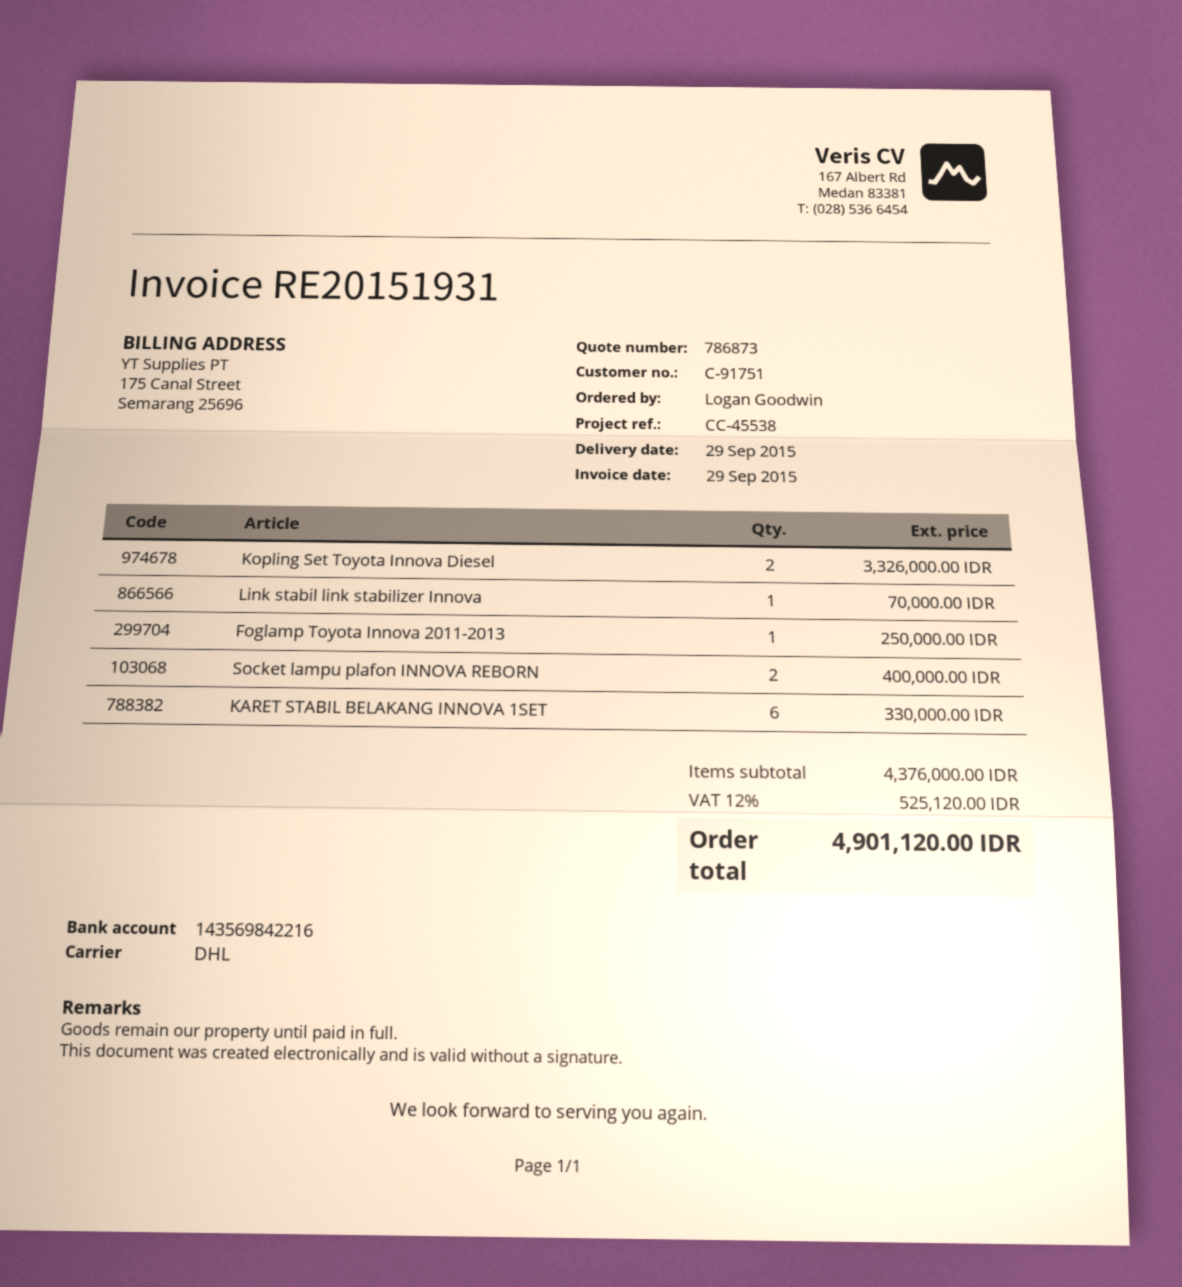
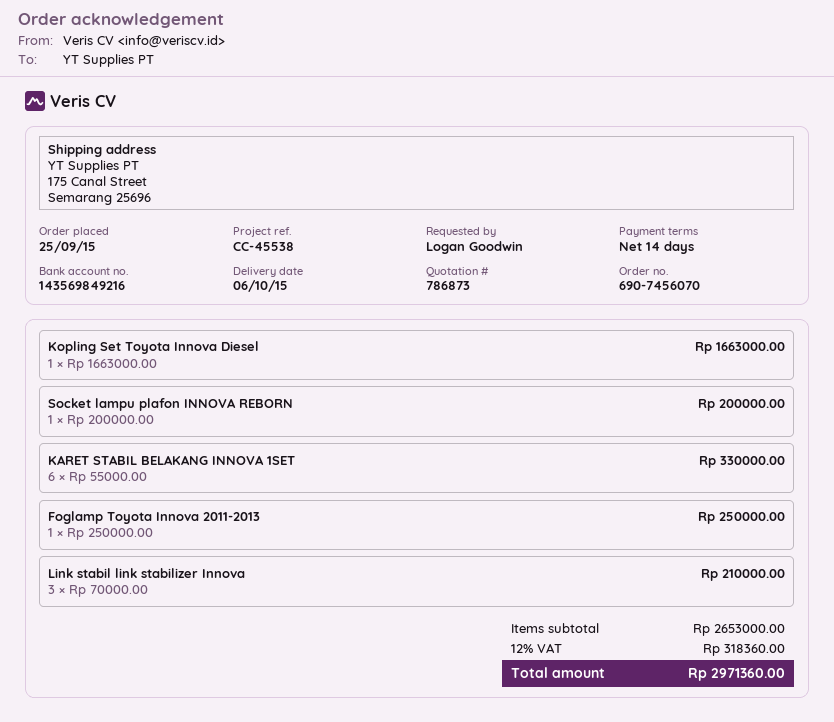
delivery date: 2015-09-29 -> 2015-10-06
bank account: 143569842216 -> 143569849216
Kopling Set Toyota Innova Diesel: 2 for 3326000.00 -> 1 for 1663000.00
Link stabil link stabilizer Innova: 1 for 70000.00 -> 3 for 210000.00
Socket lampu plafon INNOVA REBORN: 2 for 400000.00 -> 1 for 200000.00
subtotal: 4376000.00 -> 2653000.00
tax: 12% = 525120.00 -> 12% = 318360.00
total: 4901120.00 -> 2971360.00

